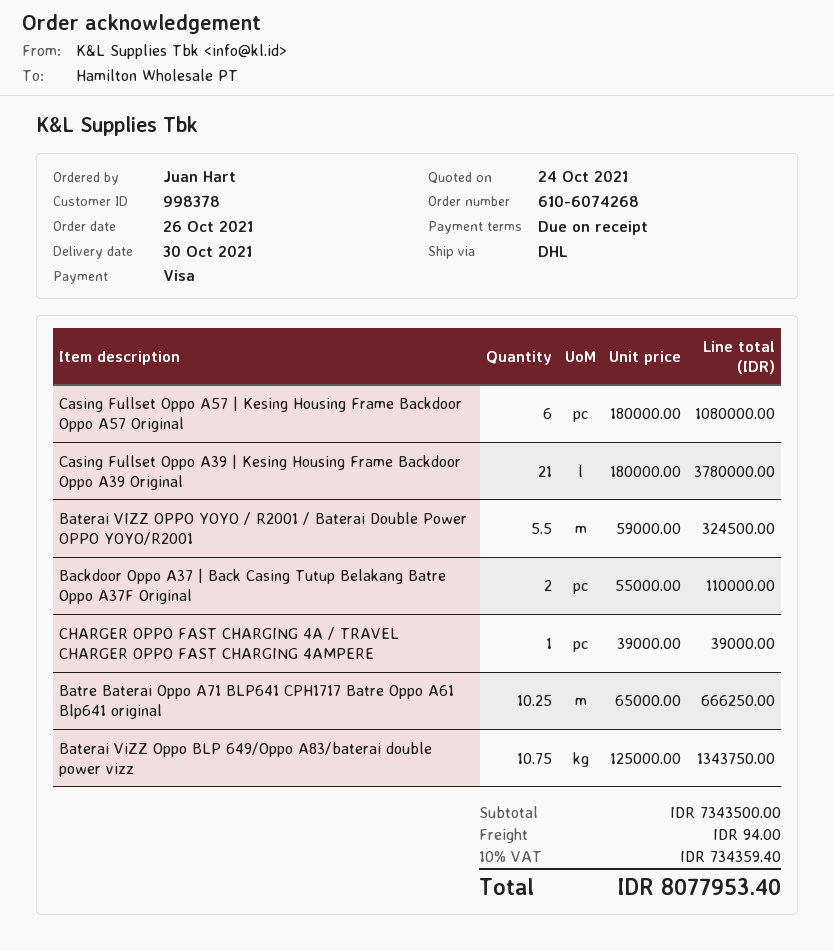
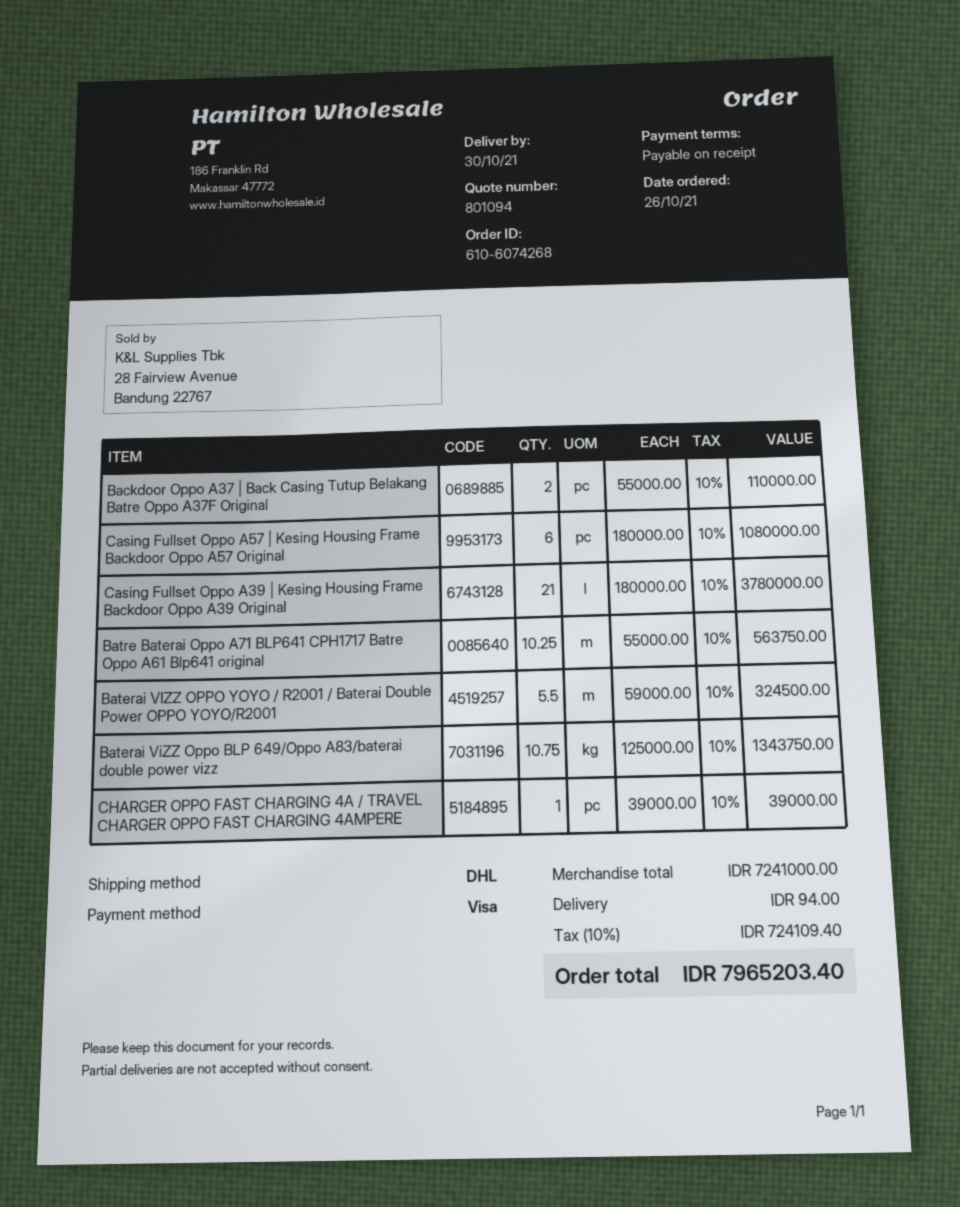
Batre Baterai Oppo A71 BLP641 CPH1717 Batre Oppo A61 Blp641 original: 10.25 x 65000.00 = 666250.00 -> 10.25 x 55000.00 = 563750.00
subtotal: 7343500.00 -> 7241000.00
tax: 10% = 734359.40 -> 10% = 724109.40
total: 8077953.40 -> 7965203.40

